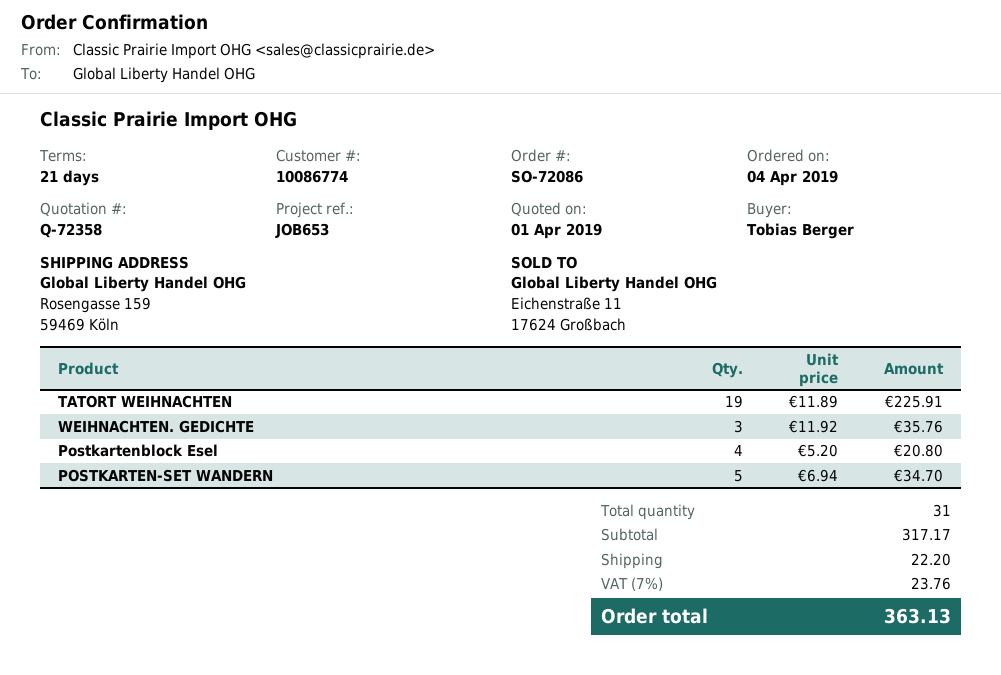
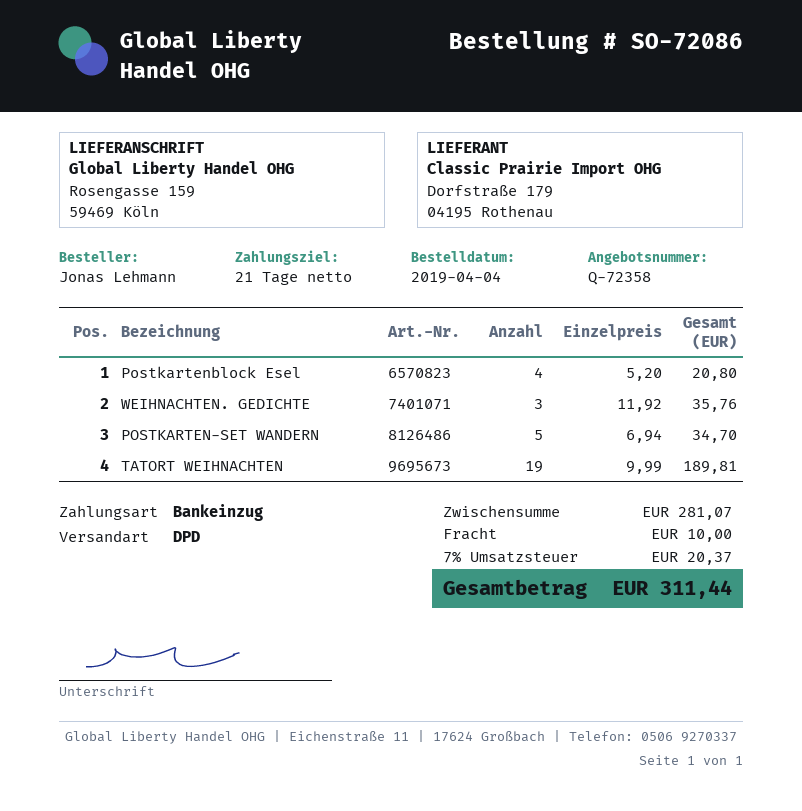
ordered by: Tobias Berger -> Jonas Lehmann
TATORT WEIHNACHTEN: 19 x 11.89 = 225.91 -> 19 x 9.99 = 189.81
subtotal: 317.17 -> 281.07
shipping: 22.20 -> 10.00
tax: 7% = 23.76 -> 7% = 20.37
total: 363.13 -> 311.44

